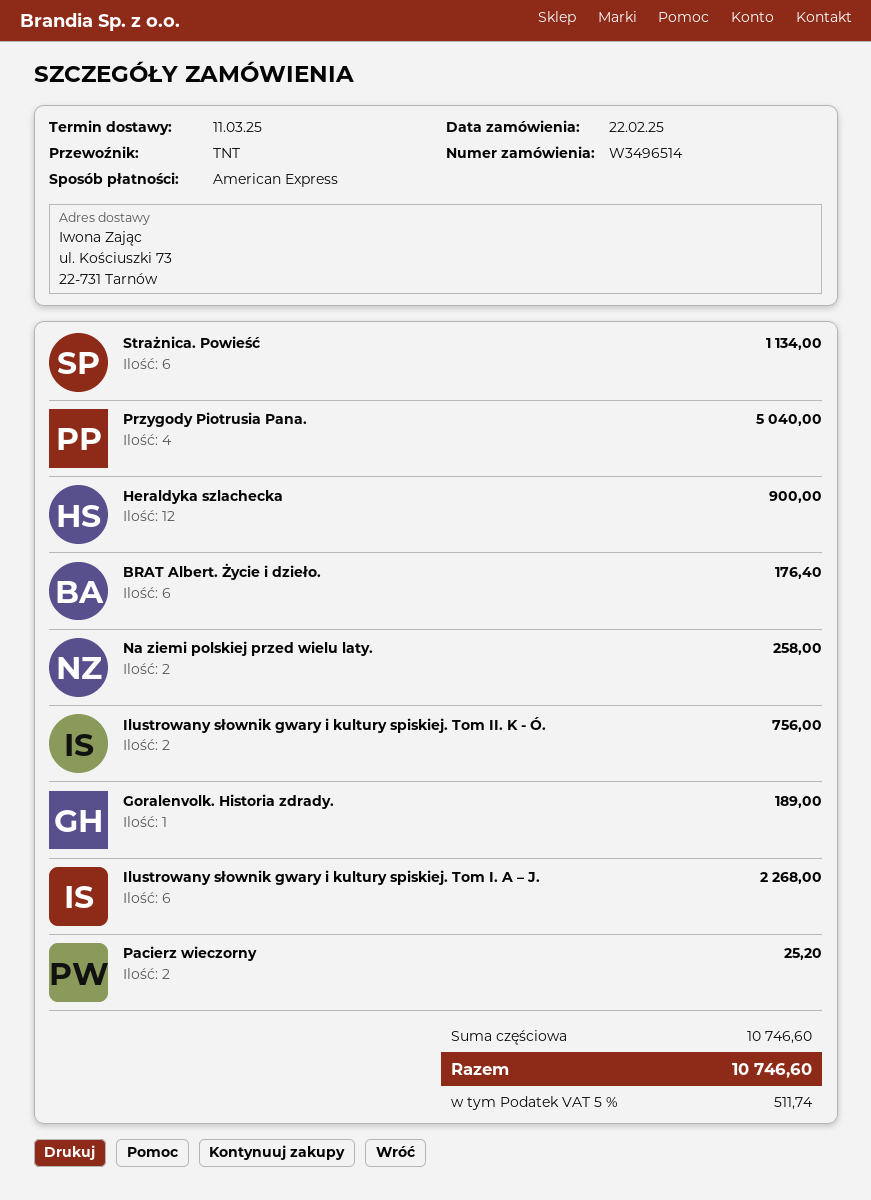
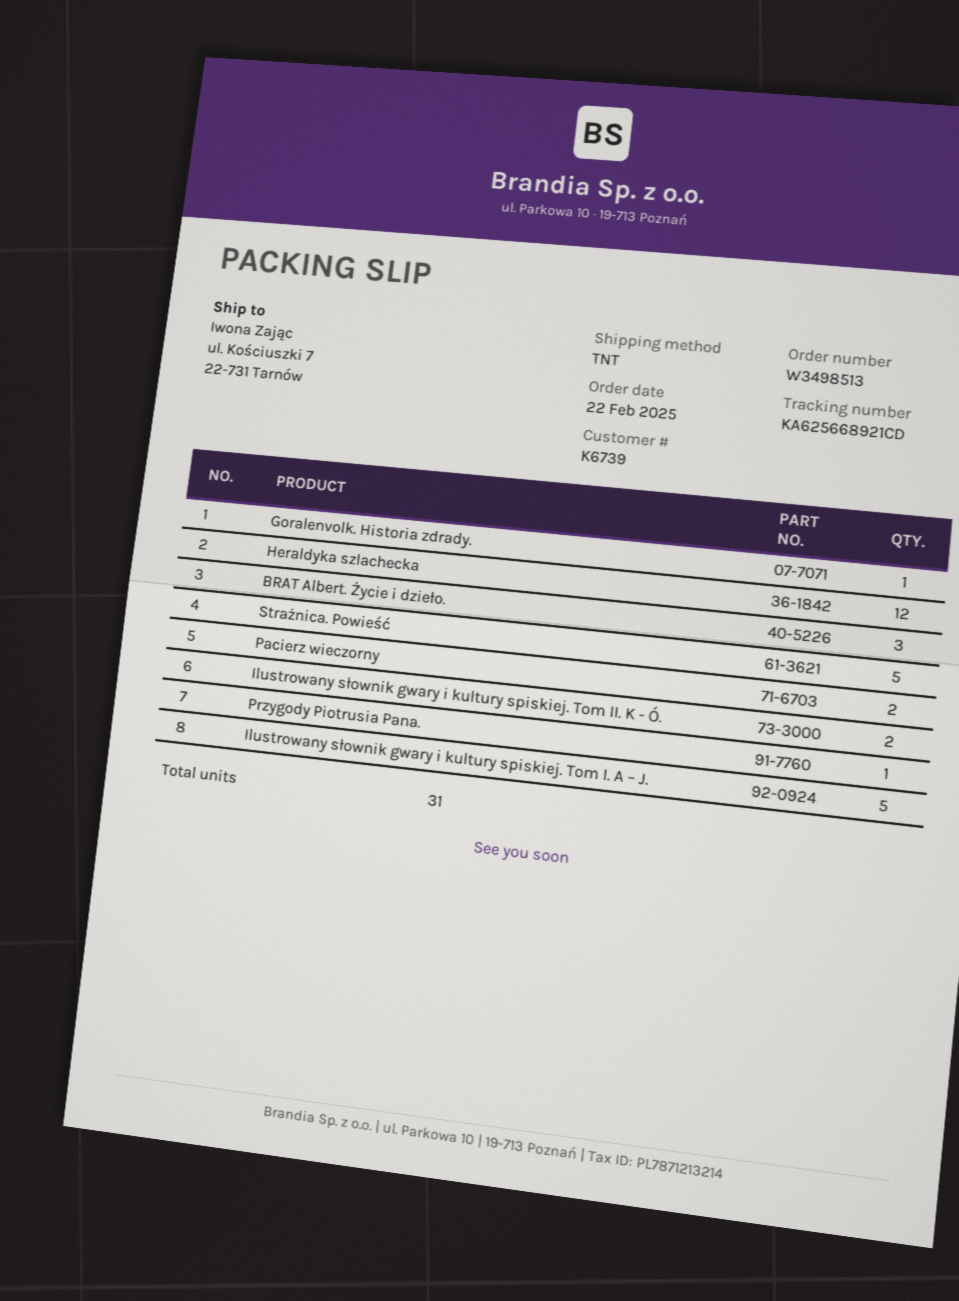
order number: W3496514 -> W3498513
ship to: ul. Kościuszki 73, 22-731 Tarnów -> ul. Kościuszki 7, 22-731 Tarnów
Strażnica. Powieść: 6 -> 5
Przygody Piotrusia Pana.: 4 -> 1
BRAT Albert. Życie i dzieło.: 6 -> 3
Na ziemi polskiej przed wielu laty.: 2 -> none
Ilustrowany słownik gwary i kultury spiskiej. Tom I. A – J.: 6 -> 5

